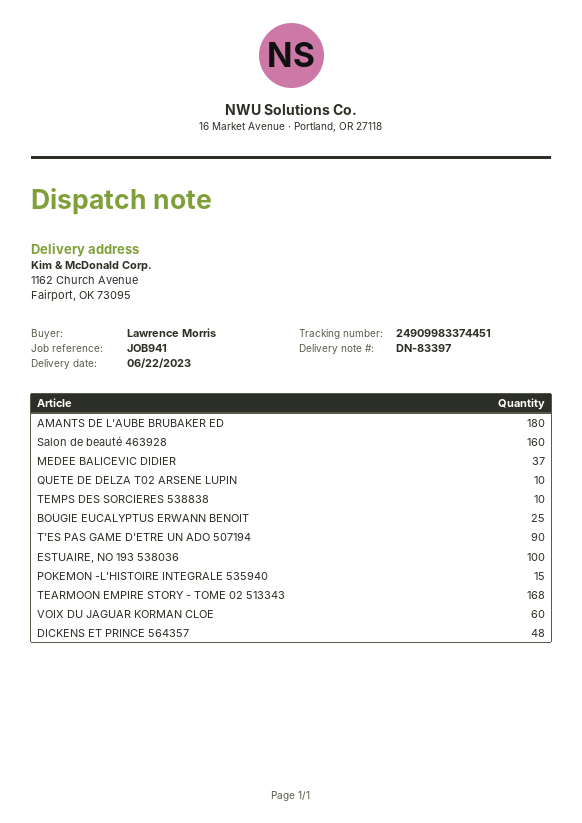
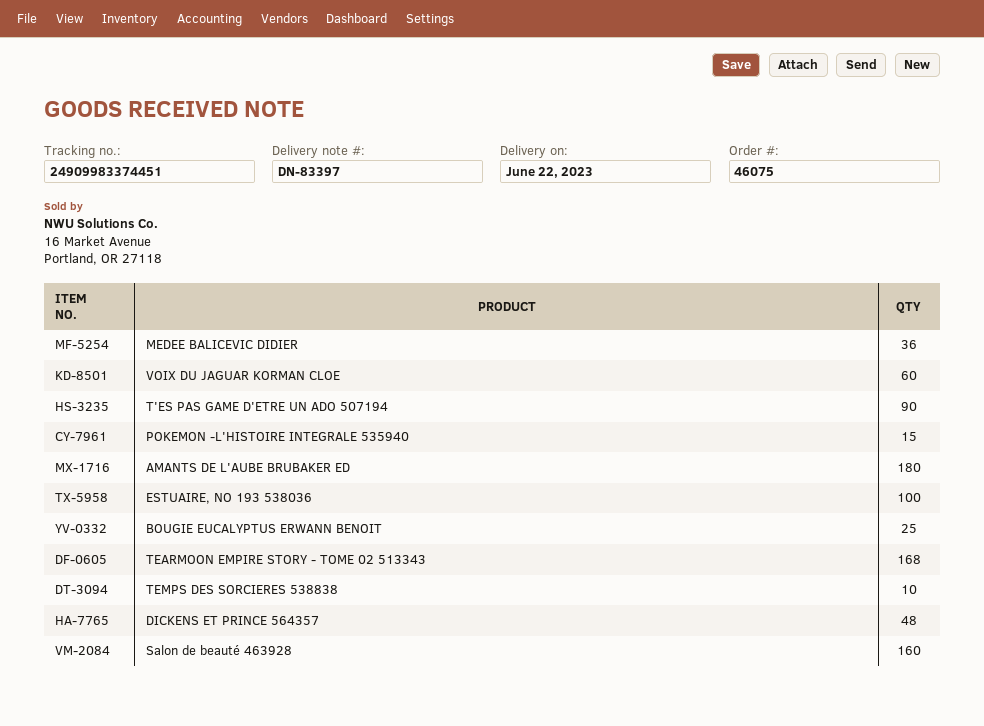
MEDEE BALICEVIC DIDIER: 37 -> 36
QUETE DE DELZA T02 ARSENE LUPIN: 10 -> none

